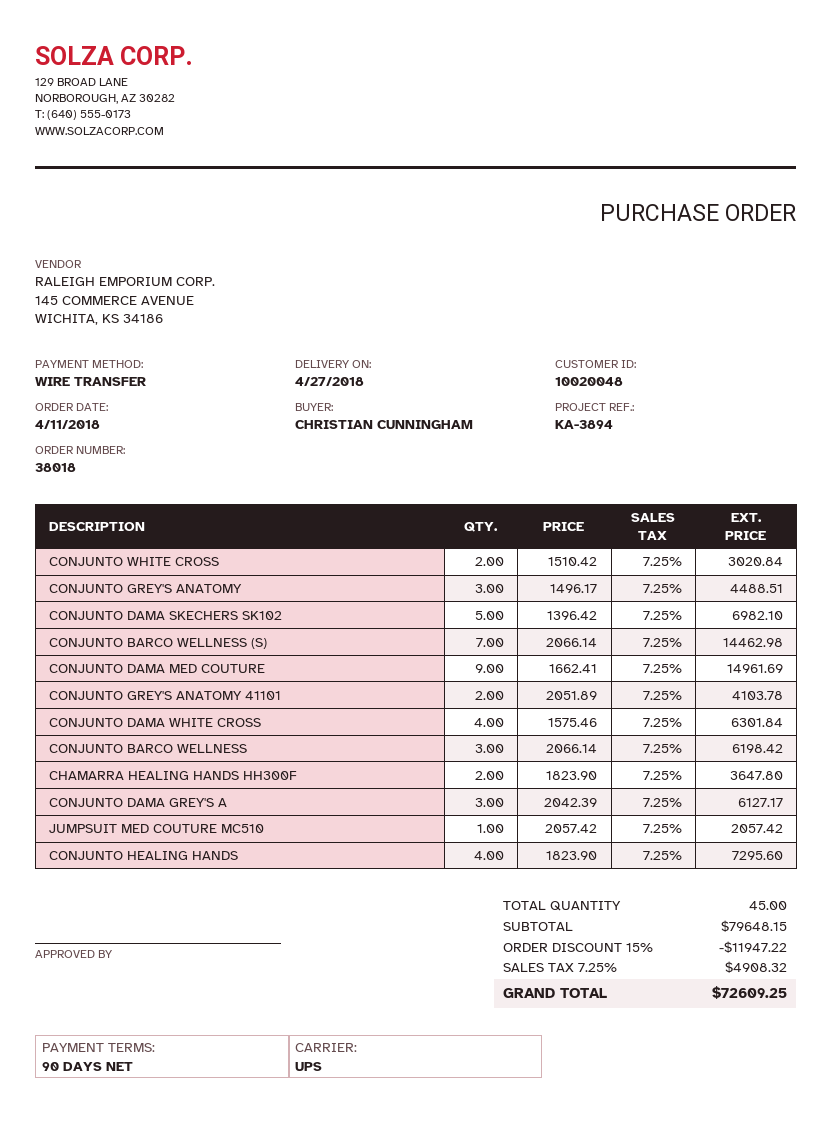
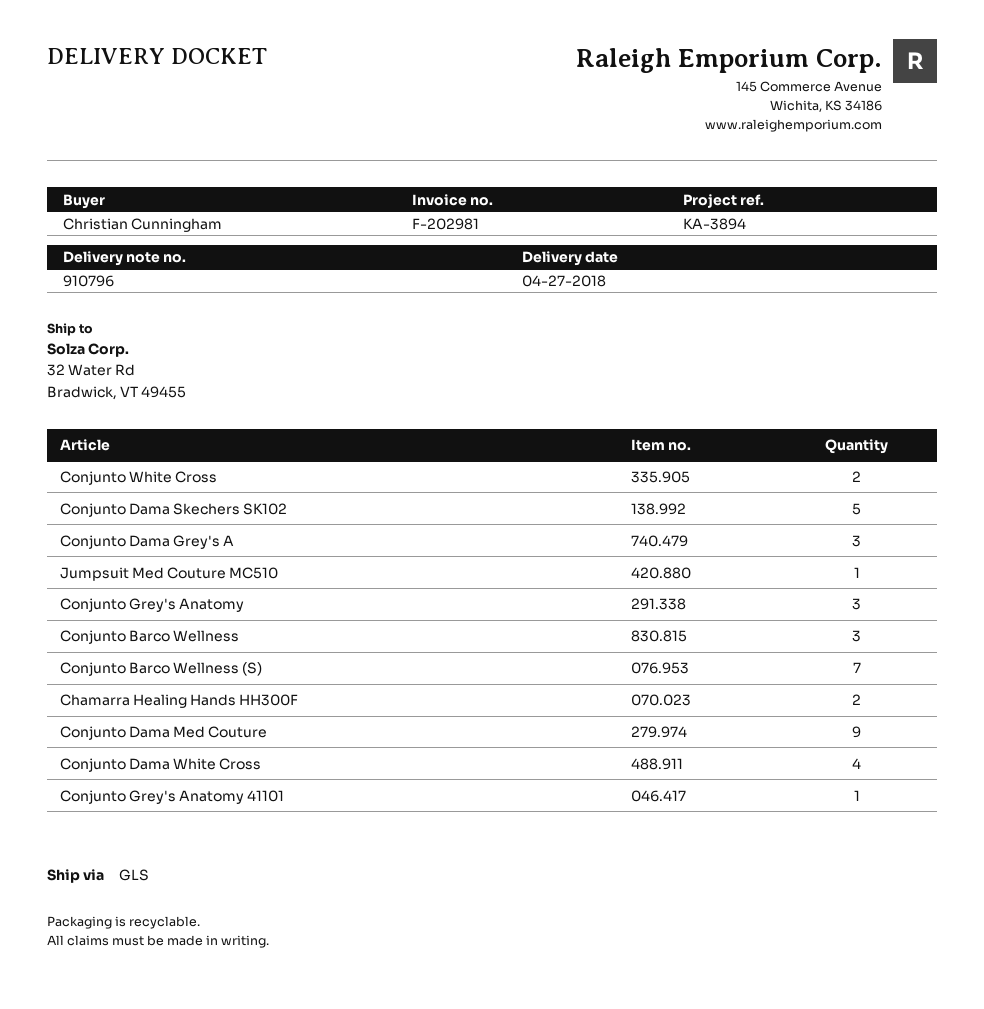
shipping method: UPS -> GLS
CONJUNTO GREY'S ANATOMY 41101: 2 -> 1
CONJUNTO HEALING HANDS: 4 -> none

